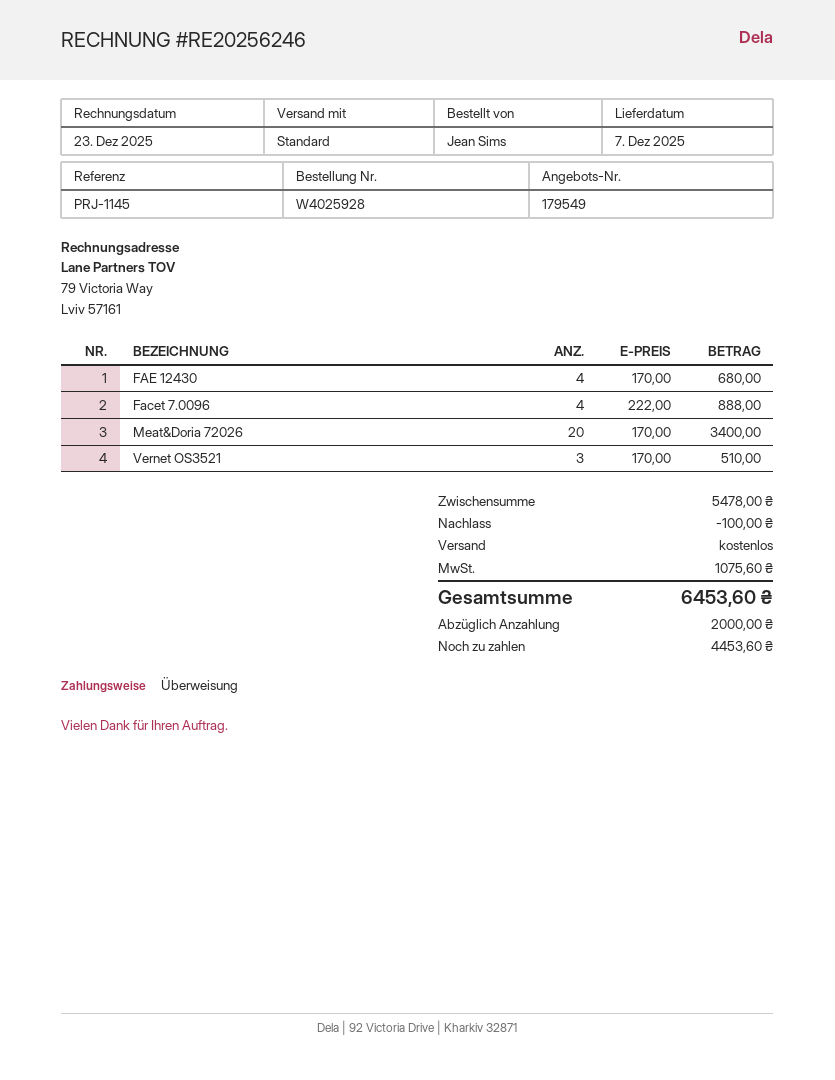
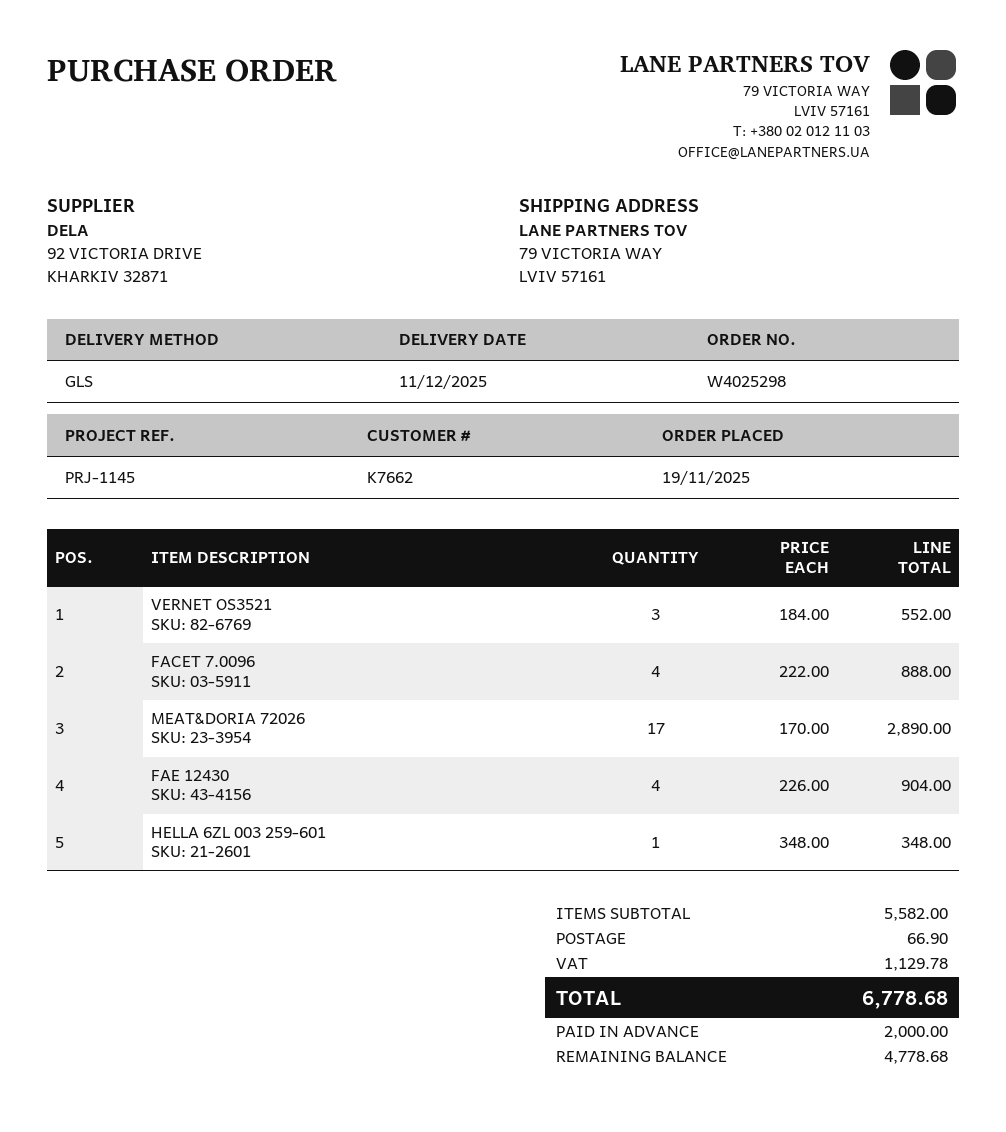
order number: W4025928 -> W4025298
delivery date: 2025-12-07 -> 2025-12-11
shipping method: standard -> GLS
FAE 12430: 4 x 170.00 = 680.00 -> 4 x 226.00 = 904.00
Meat&Doria 72026: 20 x 170.00 = 3400.00 -> 17 x 170.00 = 2890.00
Vernet OS3521: 3 x 170.00 = 510.00 -> 3 x 184.00 = 552.00
HELLA 6ZL 003 259-601: none -> 1 x 348.00 = 348.00
subtotal: 5478.00 -> 5582.00
discount: 100.00 -> none
shipping: 0.00 -> 66.90
tax: 1075.60 -> 1129.78
total: 6453.60 -> 6778.68
balance: 4453.60 -> 4778.68

